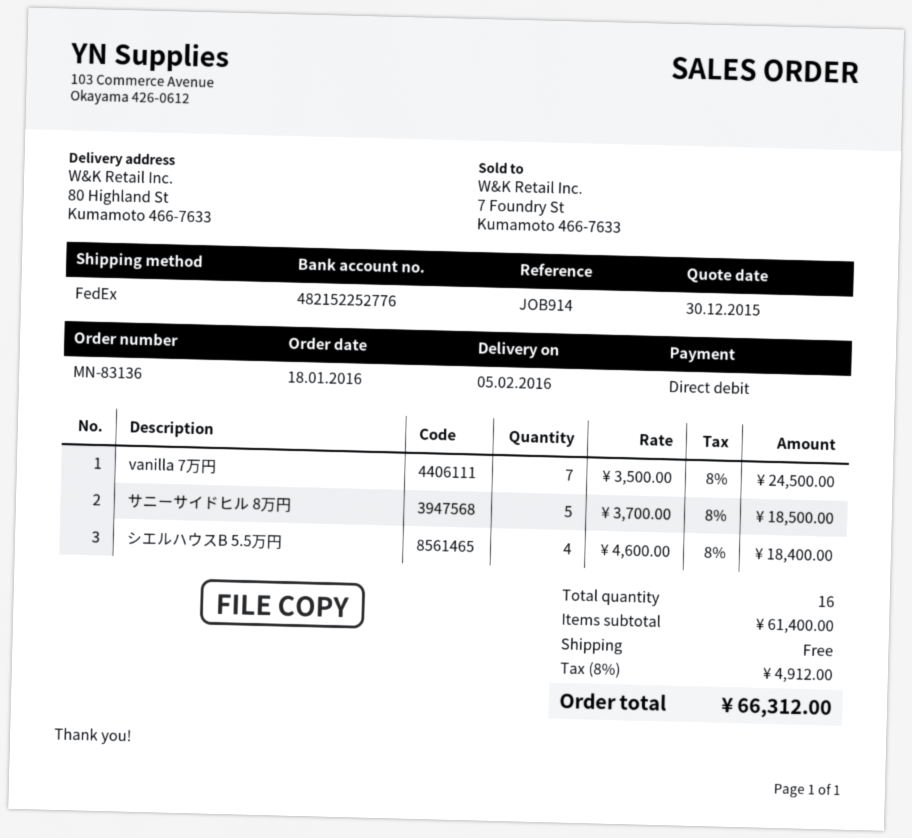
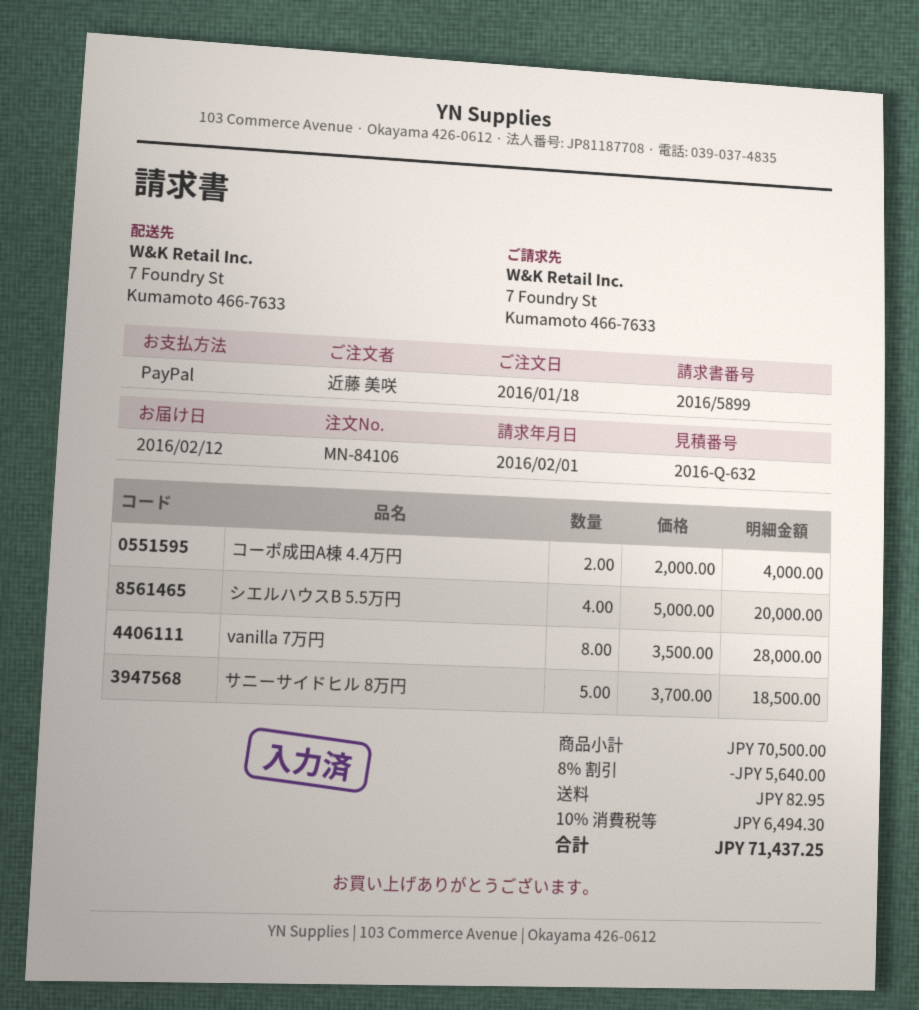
order number: MN-83136 -> MN-84106
delivery date: 2016-02-05 -> 2016-02-12
payment method: direct debit -> PayPal
ship to: 80 Highland St, Kumamoto 466-7633 -> 7 Foundry St, Kumamoto 466-7633
vanilla 7万円: 7 x 3500.00 = 24500.00 -> 8 x 3500.00 = 28000.00
シエルハウスB 5.5万円: 4 x 4600.00 = 18400.00 -> 4 x 5000.00 = 20000.00
コーポ成田A棟 4.4万円: none -> 2 x 2000.00 = 4000.00
subtotal: 61400.00 -> 70500.00
discount: none -> 8% = 5640.00
shipping: 0.00 -> 82.95
tax: 8% = 4912.00 -> 10% = 6494.30
total: 66312.00 -> 71437.25

